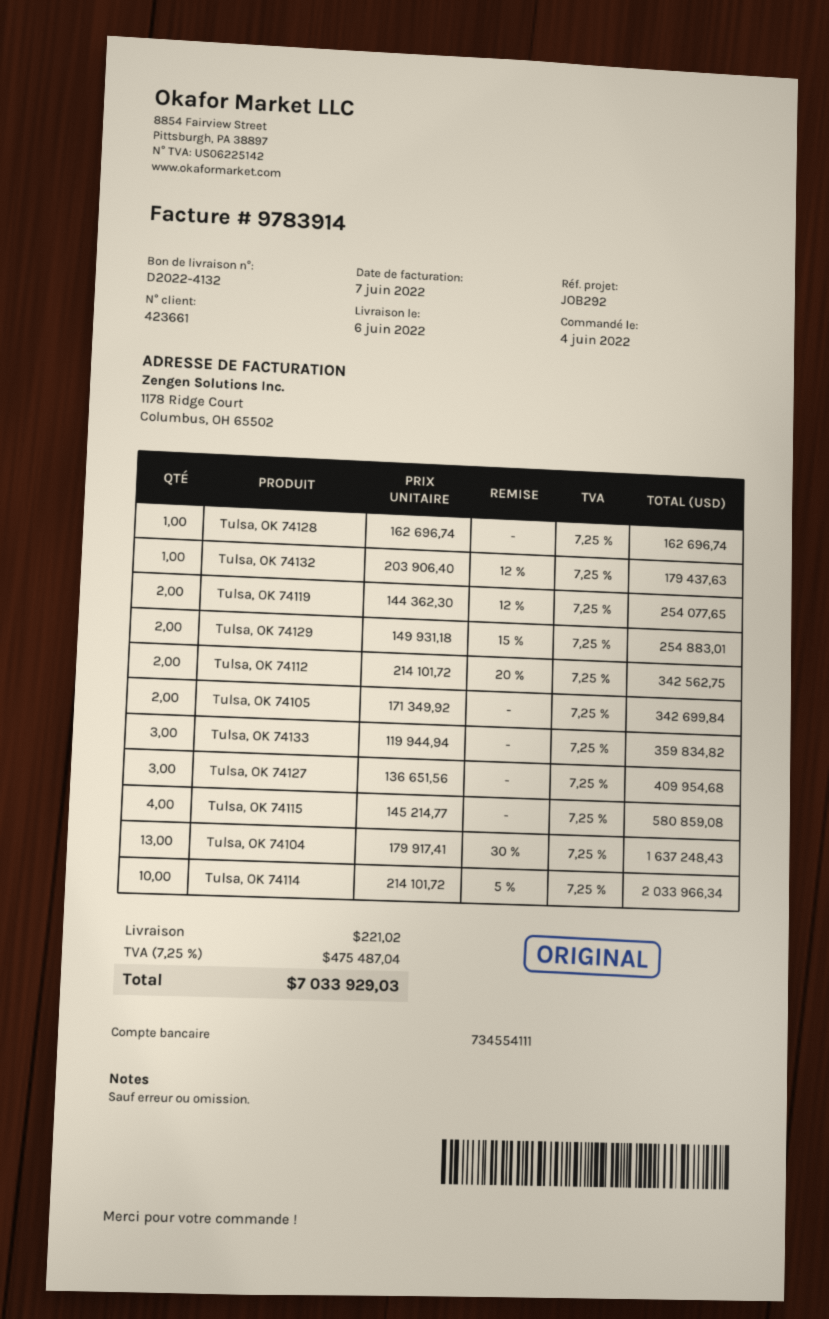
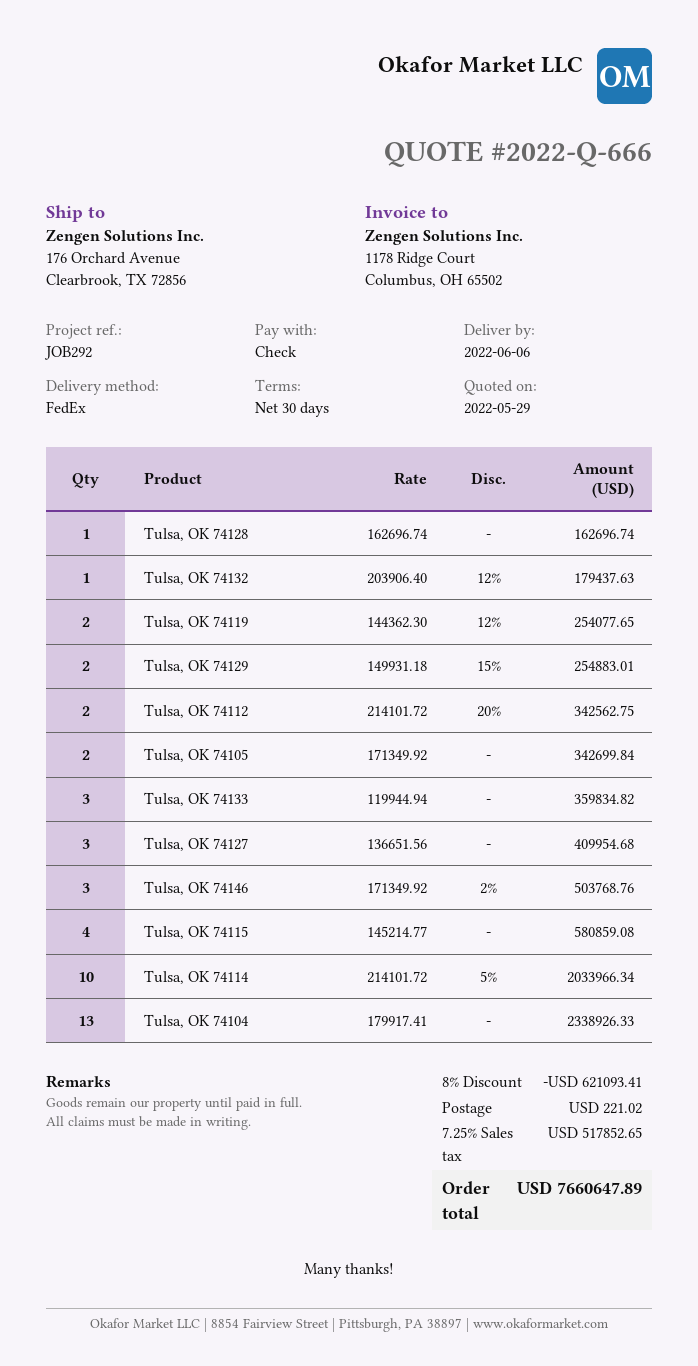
Tulsa, OK 74104: 13 x 179917.41 - 30% = 1637248.43 -> 13 x 179917.41 = 2338926.33
Tulsa, OK 74146: none -> 3 x 171349.92 - 2% = 503768.76
discount: none -> 8% = 621093.41
tax: 7.25% = 475487.04 -> 7.25% = 517852.65
total: 7033929.03 -> 7660647.89

